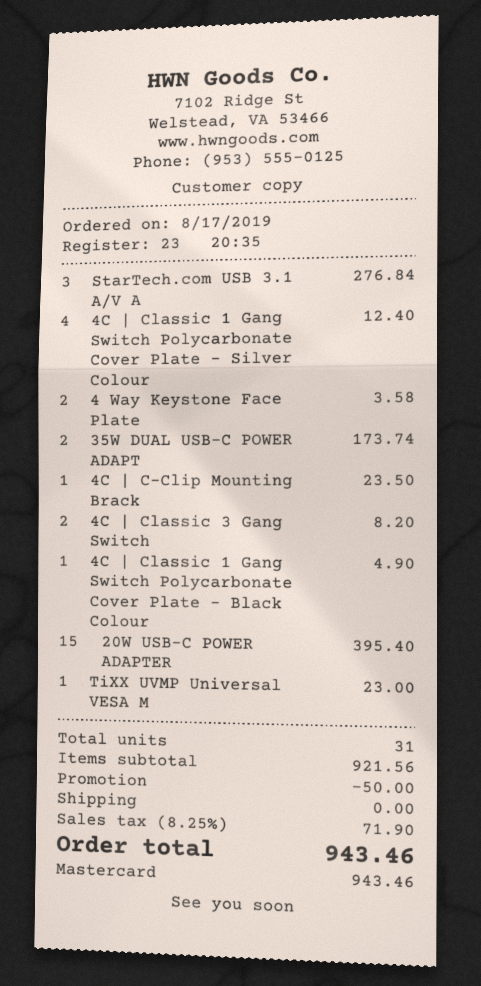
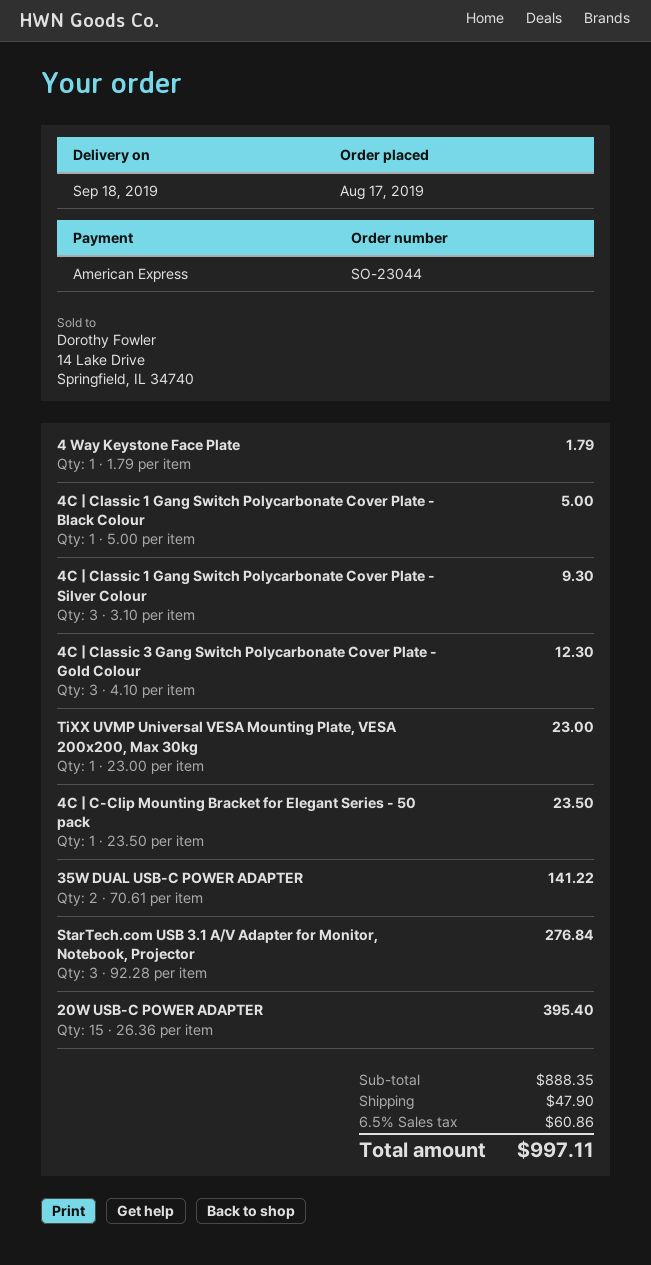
payment method: Mastercard -> American Express
4C | Classic 1 Gang Switch Polycarbonate Cover Plate - Silver Colour: 4 for 12.40 -> 3 for 9.30
4 Way Keystone Face Plate: 2 for 3.58 -> 1 for 1.79
35W DUAL USB-C POWER ADAPT: 2 for 173.74 -> 2 for 141.22
4C | Classic 3 Gang Switch: 2 for 8.20 -> 3 for 12.30
4C | Classic 1 Gang Switch Polycarbonate Cover Plate - Black Colour: 1 for 4.90 -> 1 for 5.00
subtotal: 921.56 -> 888.35
discount: 50.00 -> none
shipping: 0.00 -> 47.90
tax: 8.25% = 71.90 -> 6.5% = 60.86
total: 943.46 -> 997.11

